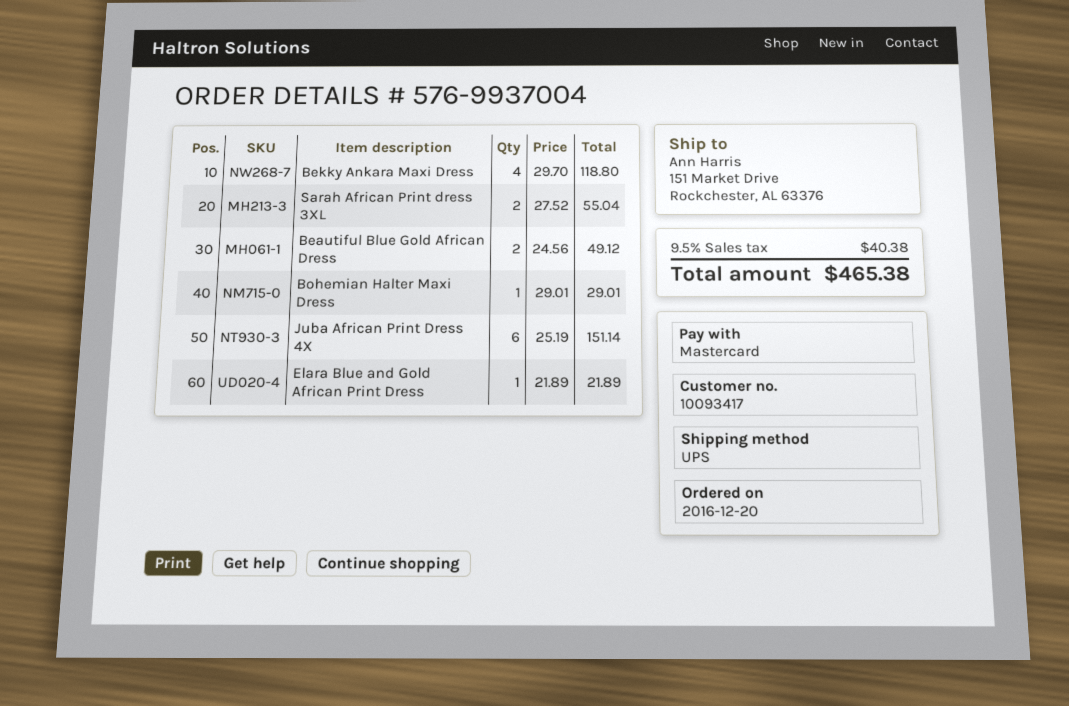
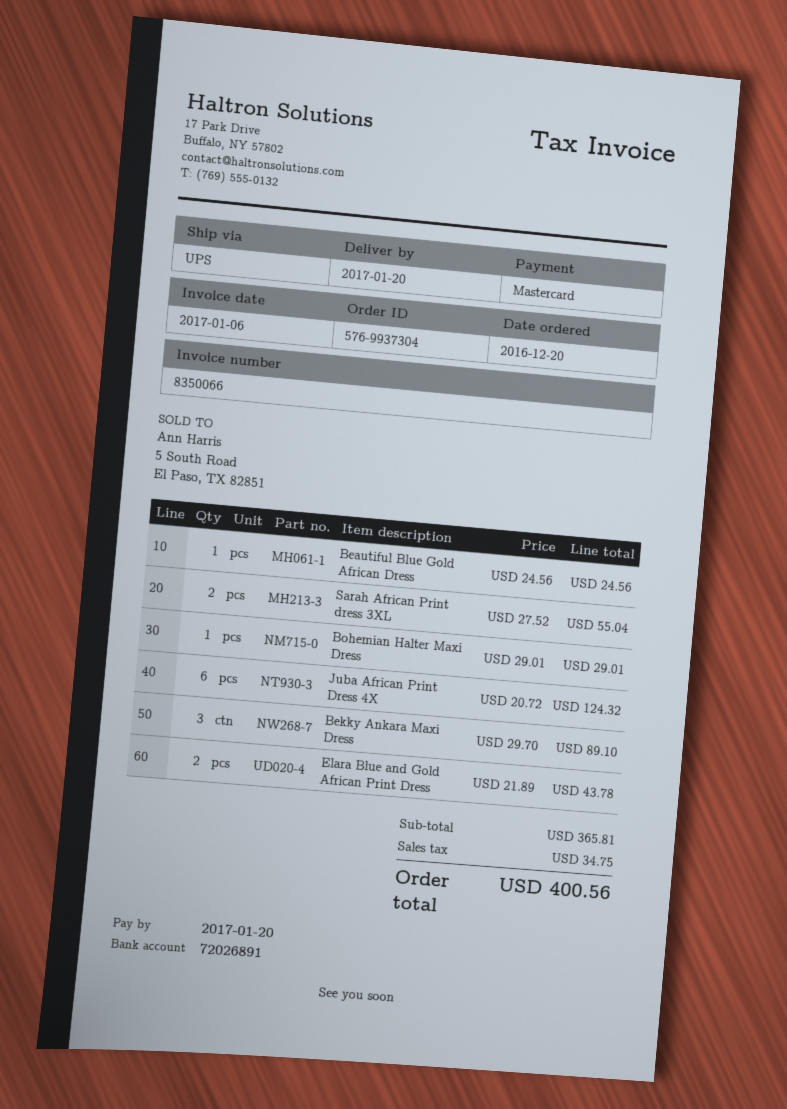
order number: 576-9937004 -> 576-9937304
Bekky Ankara Maxi Dress: 4 x 29.70 = 118.80 -> 3 x 29.70 = 89.10
Beautiful Blue Gold African Dress: 2 x 24.56 = 49.12 -> 1 x 24.56 = 24.56
Juba African Print Dress 4X: 6 x 25.19 = 151.14 -> 6 x 20.72 = 124.32
Elara Blue and Gold African Print Dress: 1 x 21.89 = 21.89 -> 2 x 21.89 = 43.78
tax: 40.38 -> 34.75
total: 465.38 -> 400.56

